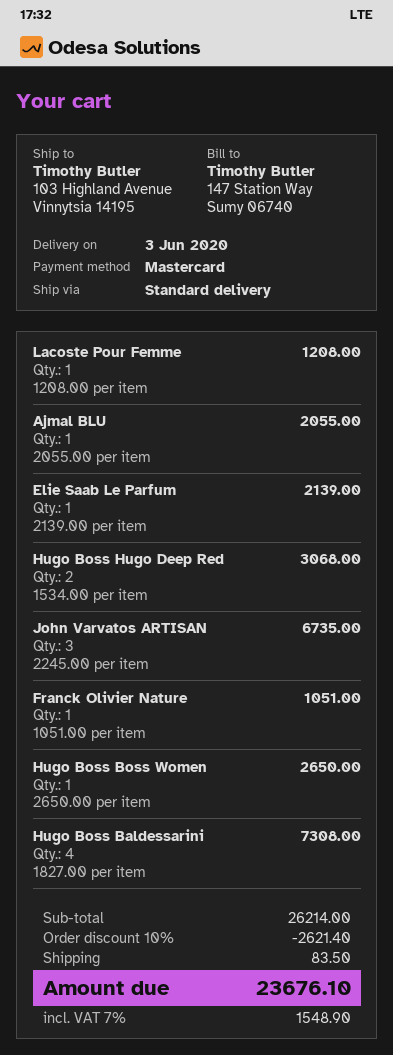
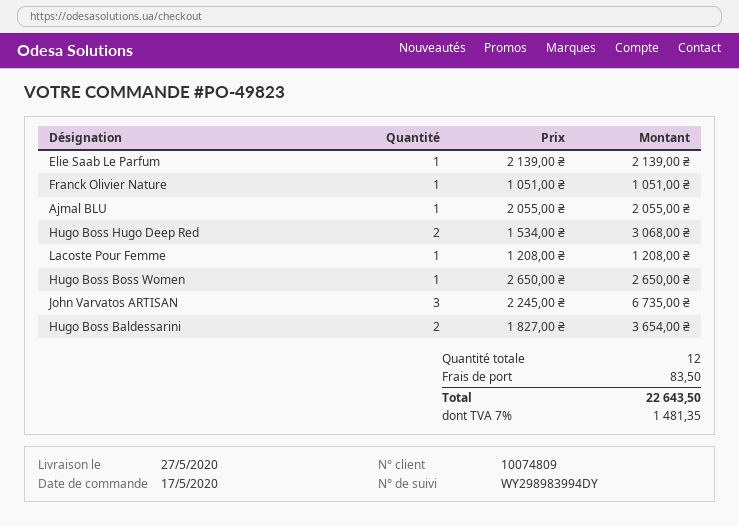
delivery date: 2020-06-03 -> 2020-05-27
Hugo Boss Baldessarini: 4 x 1827.00 = 7308.00 -> 2 x 1827.00 = 3654.00
discount: 10% = 2621.40 -> none
tax: 7% = 1548.90 -> 7% = 1481.35
total: 23676.10 -> 22643.50

